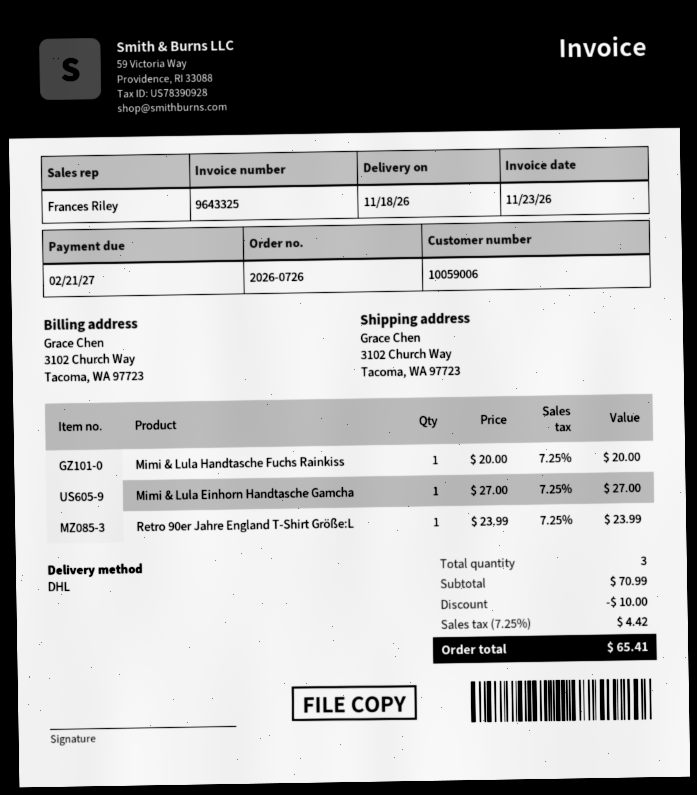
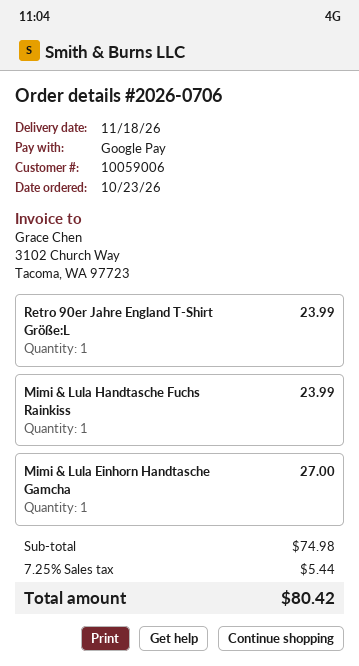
order number: 2026-0726 -> 2026-0706
Mimi & Lula Handtasche Fuchs Rainkiss: 1 for 20.00 -> 1 for 23.99
subtotal: 70.99 -> 74.98
discount: 10.00 -> none
tax: 7.25% = 4.42 -> 7.25% = 5.44
total: 65.41 -> 80.42

